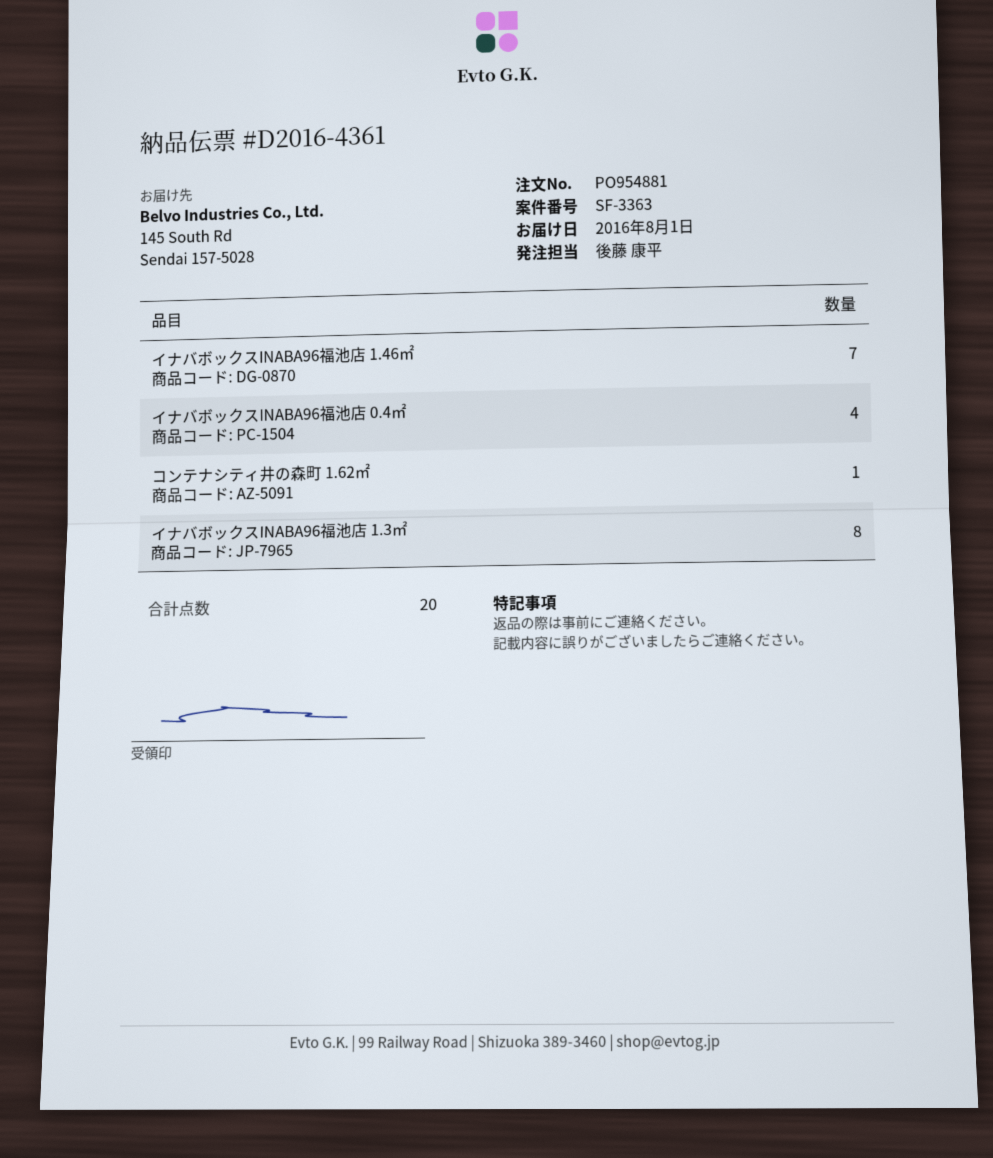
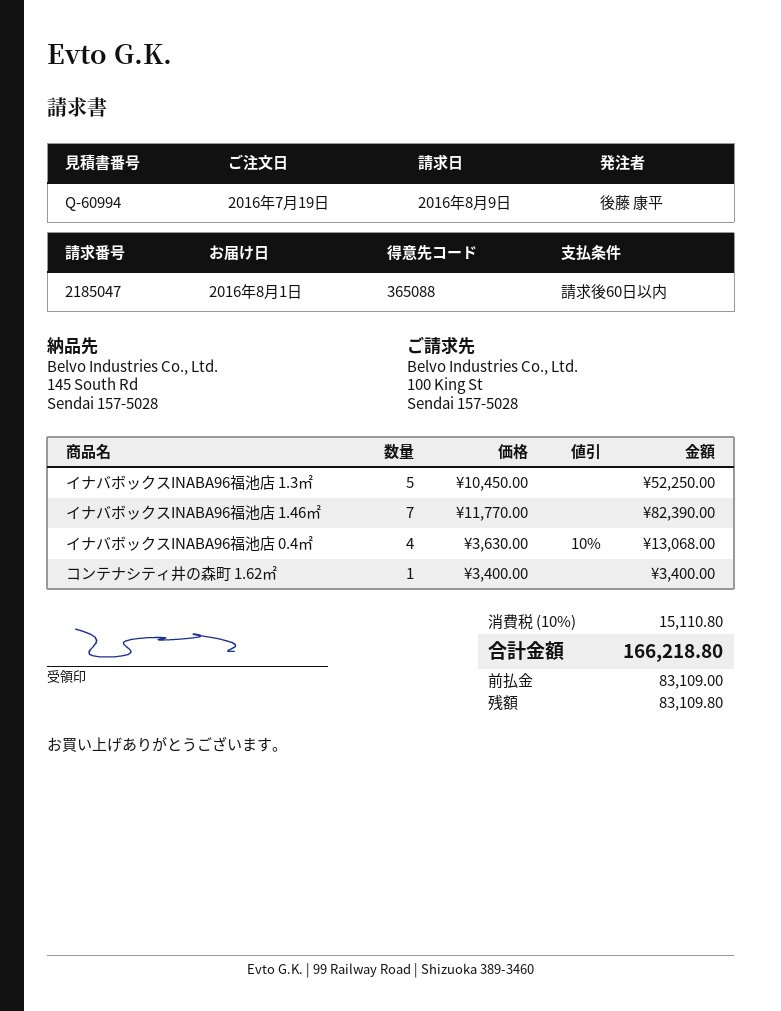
イナバボックスINABA96福池店 1.3㎡: 8 -> 5

